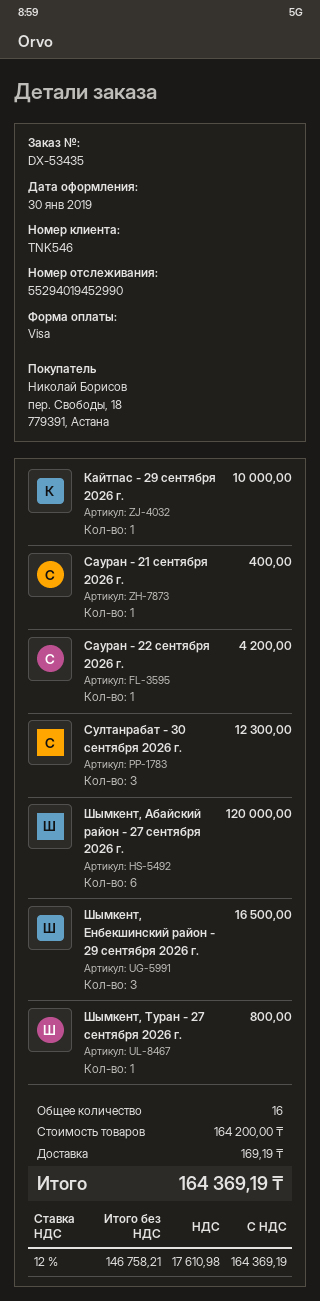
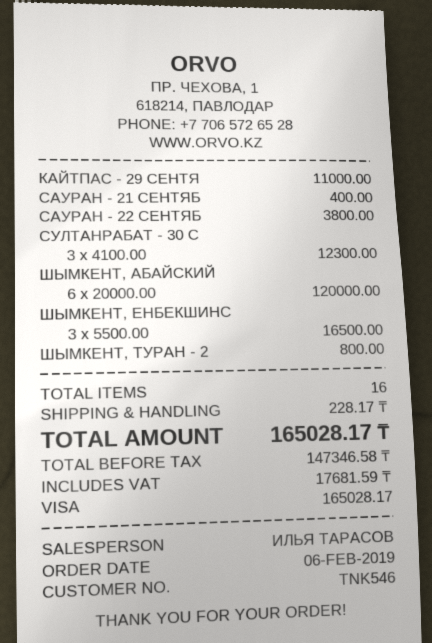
order date: 2019-01-30 -> 2019-02-06
Кайтпас - 29 сентября 2026 г.: 1 for 10000.00 -> 1 for 11000.00
Сауран - 22 сентября 2026 г.: 1 for 4200.00 -> 1 for 3800.00
shipping: 169.19 -> 228.17
net: 146758.21 -> 147346.58
tax: 17610.98 -> 17681.59
total: 164369.19 -> 165028.17

